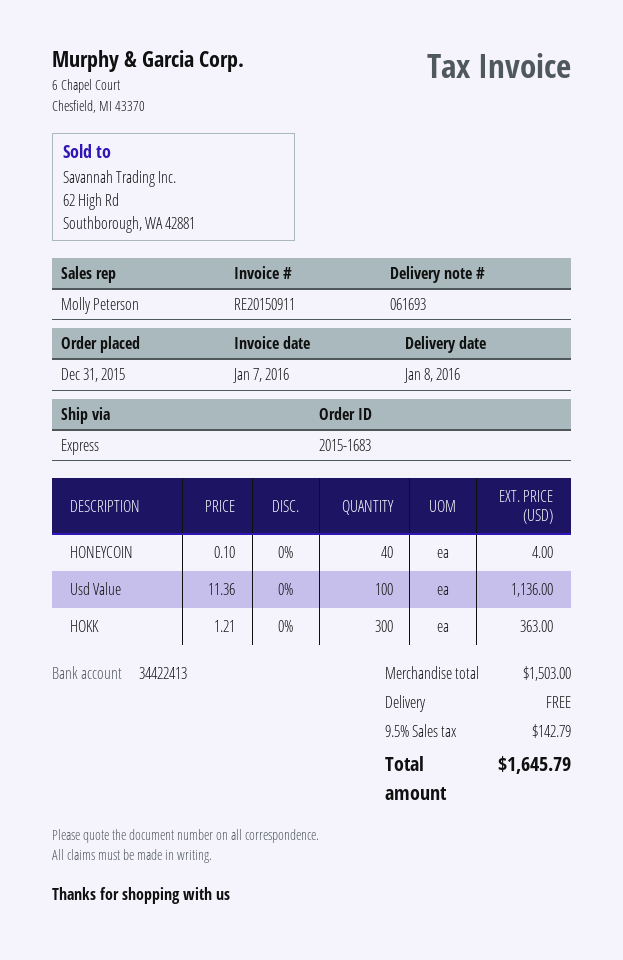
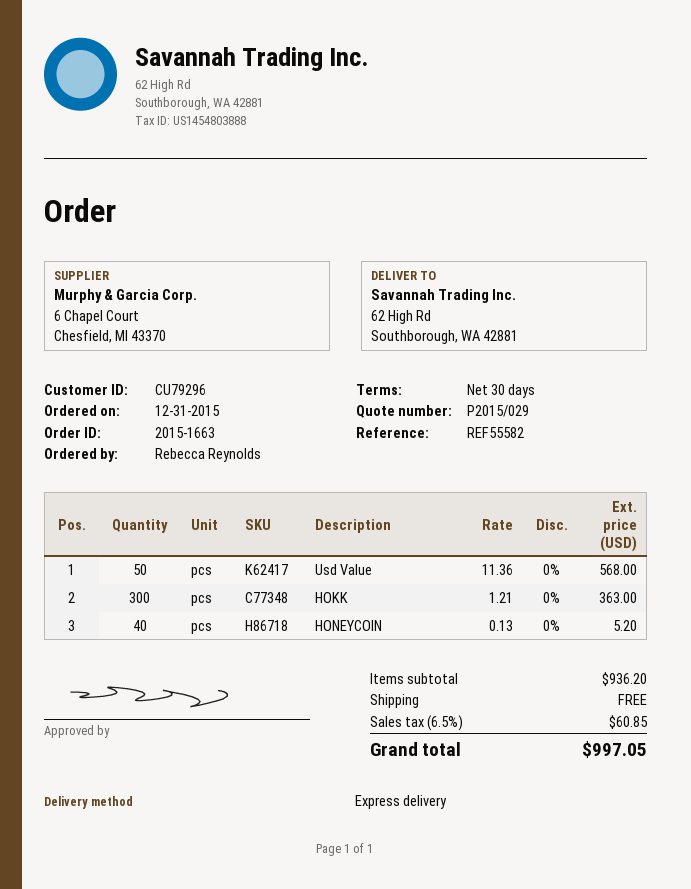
order number: 2015-1683 -> 2015-1663
HONEYCOIN: 40 x 0.10 = 4.00 -> 40 x 0.13 = 5.20
Usd Value: 100 x 11.36 = 1136.00 -> 50 x 11.36 = 568.00
subtotal: 1503.00 -> 936.20
tax: 9.5% = 142.79 -> 6.5% = 60.85
total: 1645.79 -> 997.05

